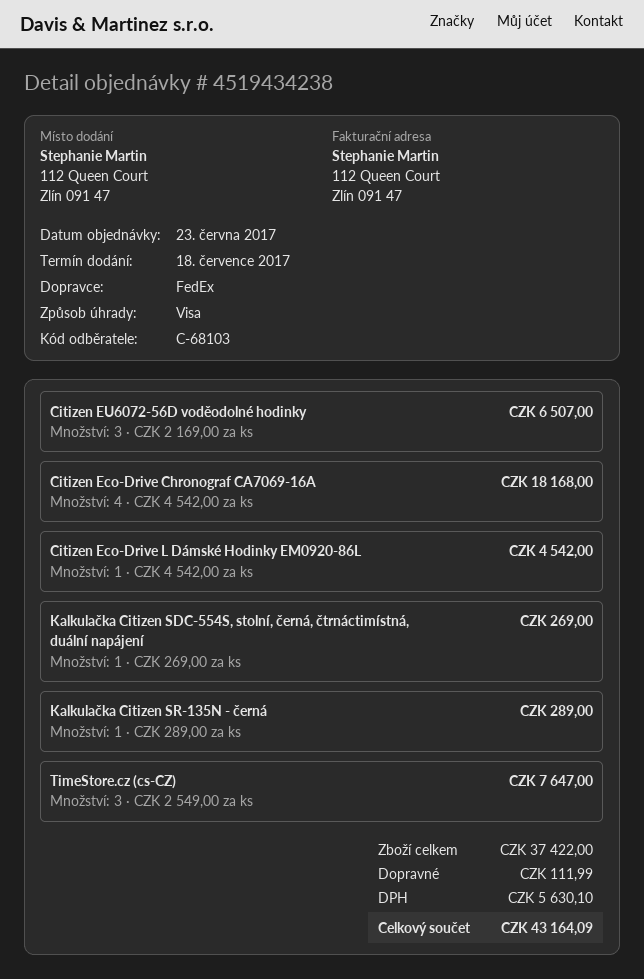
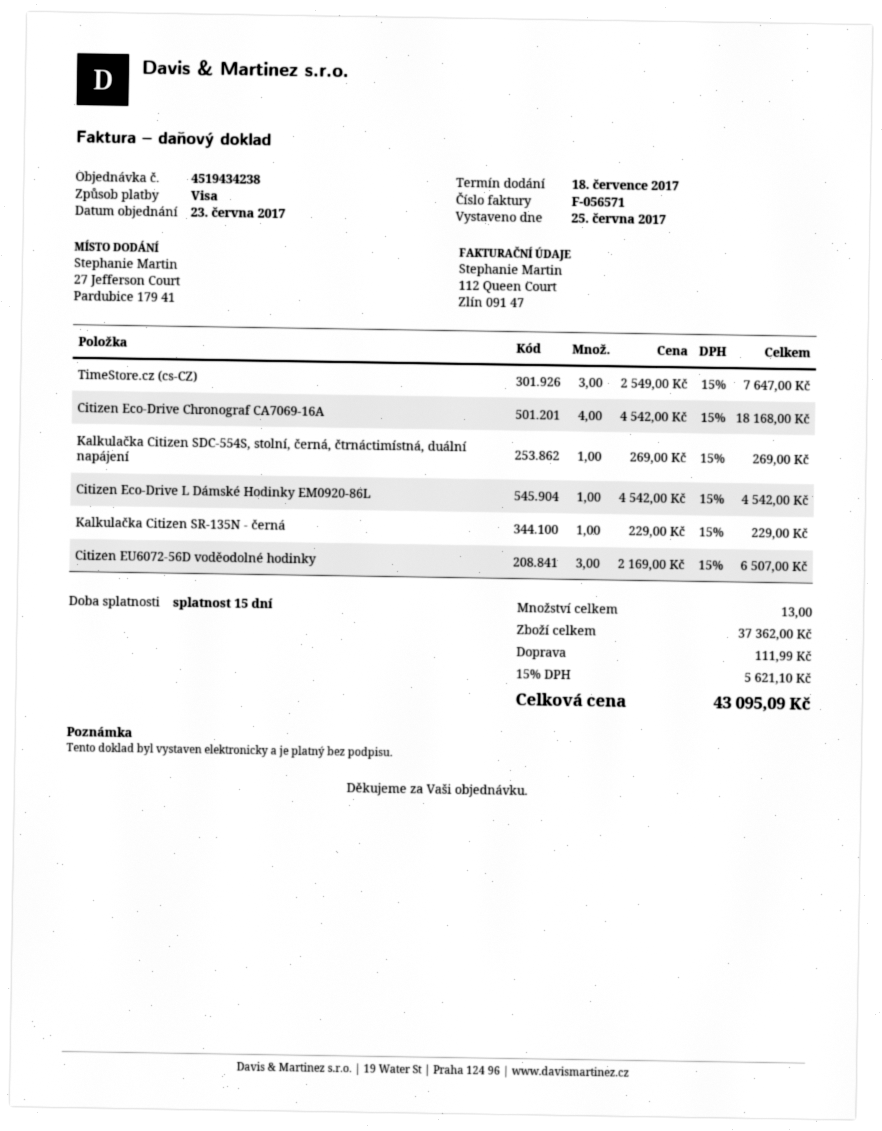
ship to: 112 Queen Court, Zlín 091 47 -> 27 Jefferson Court, Pardubice 179 41
Kalkulačka Citizen SR-135N - černá: 1 x 289.00 = 289.00 -> 1 x 229.00 = 229.00
subtotal: 37422.00 -> 37362.00
tax: 5630.10 -> 5621.10
total: 43164.09 -> 43095.09

